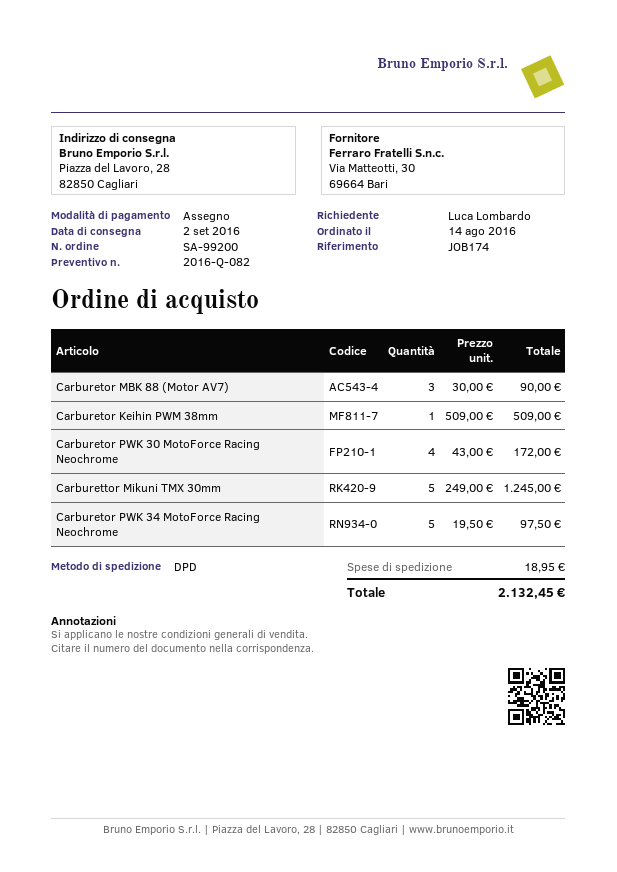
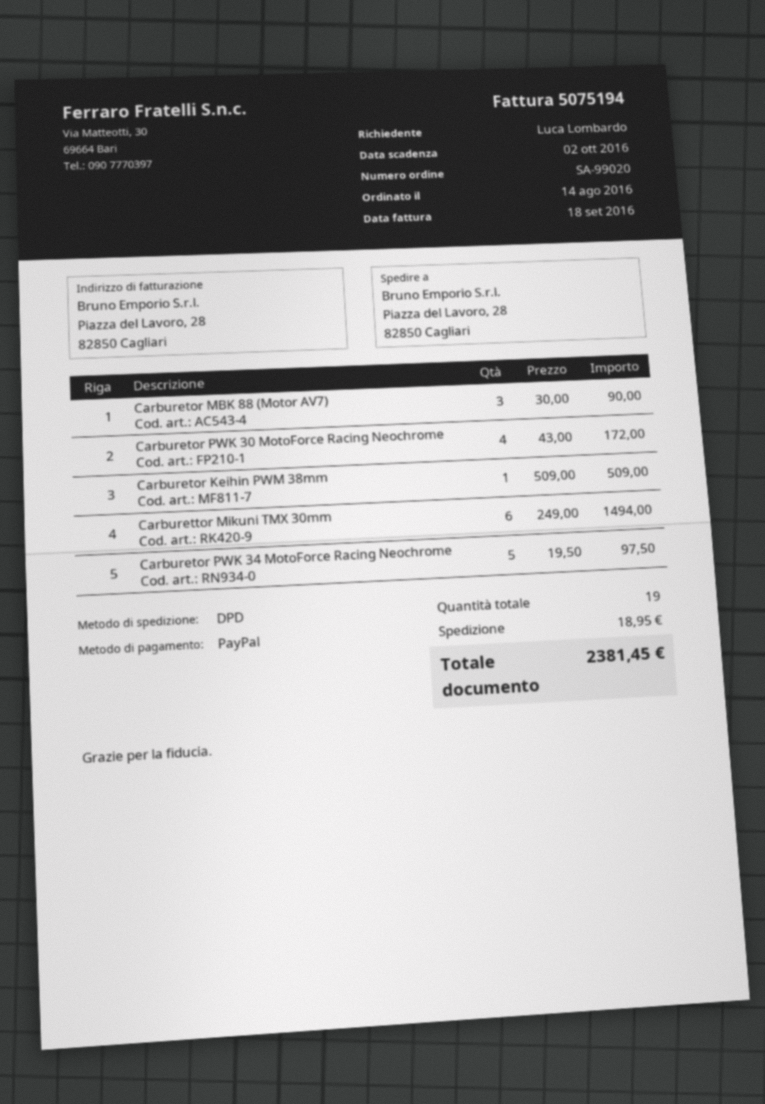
order number: SA-99200 -> SA-99020
payment method: cheque -> PayPal
Carburettor Mikuni TMX 30mm: 5 x 249.00 = 1245.00 -> 6 x 249.00 = 1494.00
total: 2132.45 -> 2381.45

